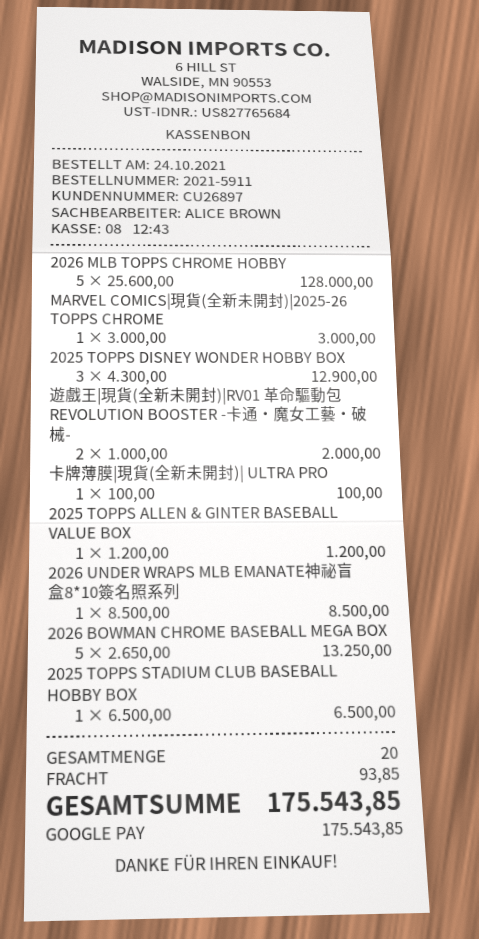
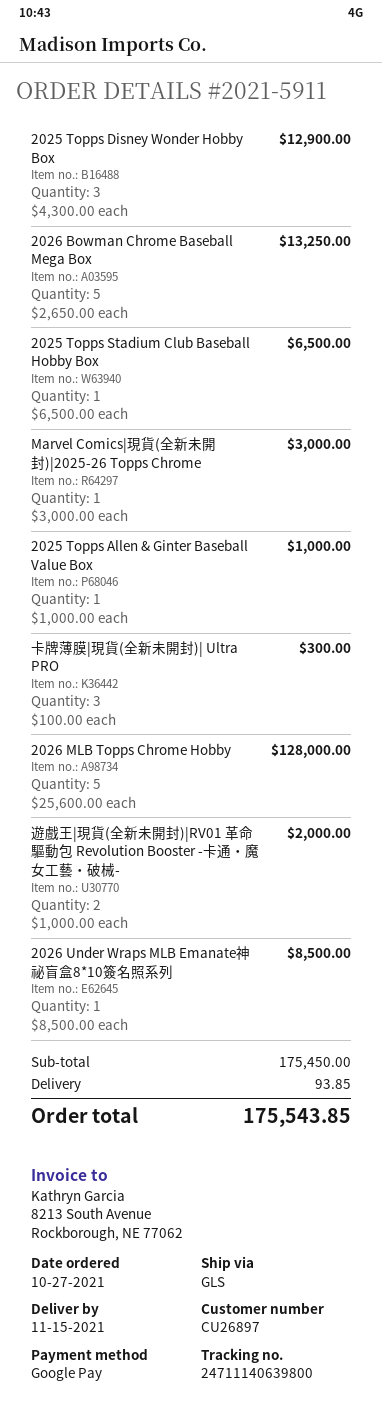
order date: 2021-10-24 -> 2021-10-27
卡牌薄膜|現貨(全新未開封)| ULTRA PRO: 1 x 100.00 = 100.00 -> 3 x 100.00 = 300.00
2025 TOPPS ALLEN & GINTER BASEBALL VALUE BOX: 1 x 1200.00 = 1200.00 -> 1 x 1000.00 = 1000.00

